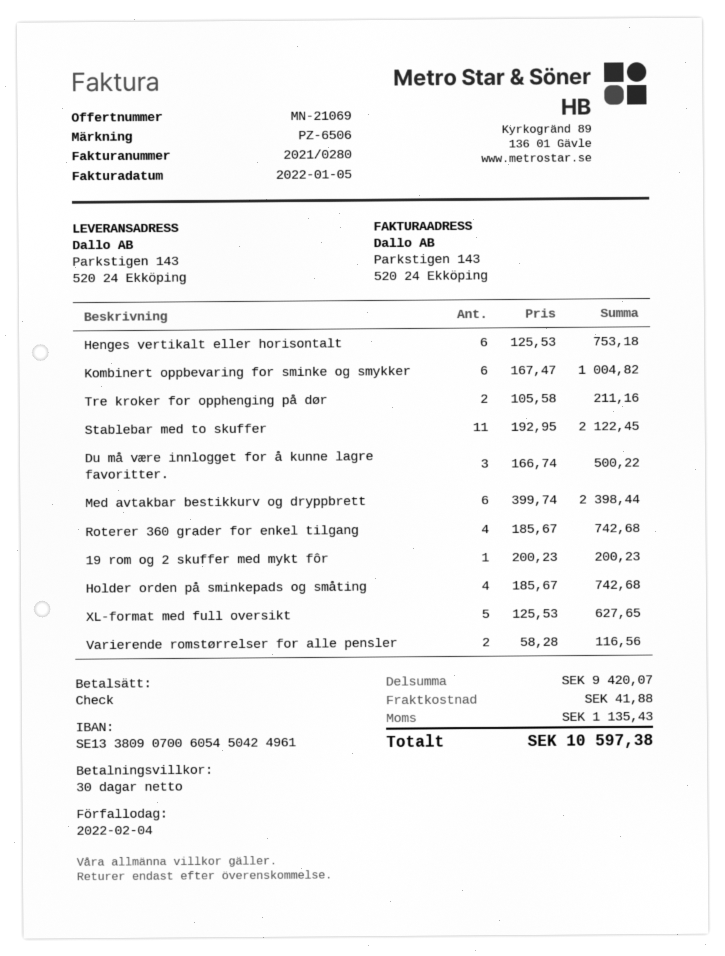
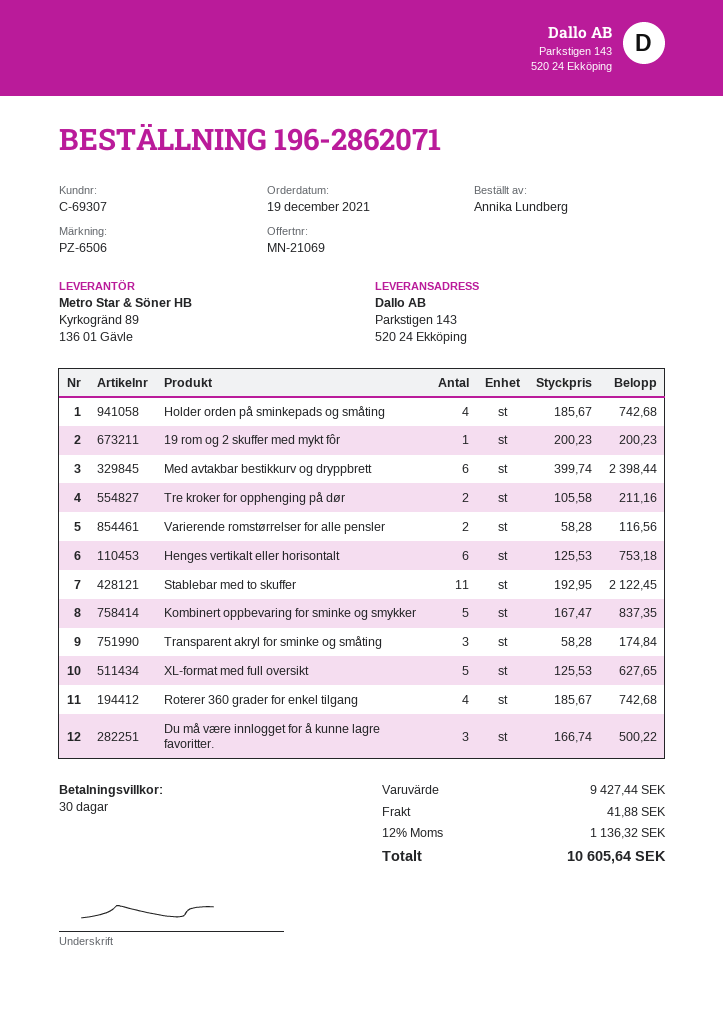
Kombinert oppbevaring for sminke og smykker: 6 x 167.47 = 1004.82 -> 5 x 167.47 = 837.35
Transparent akryl for sminke og småting: none -> 3 x 58.28 = 174.84
subtotal: 9420.07 -> 9427.44
tax: 1135.43 -> 1136.32
total: 10597.38 -> 10605.64

